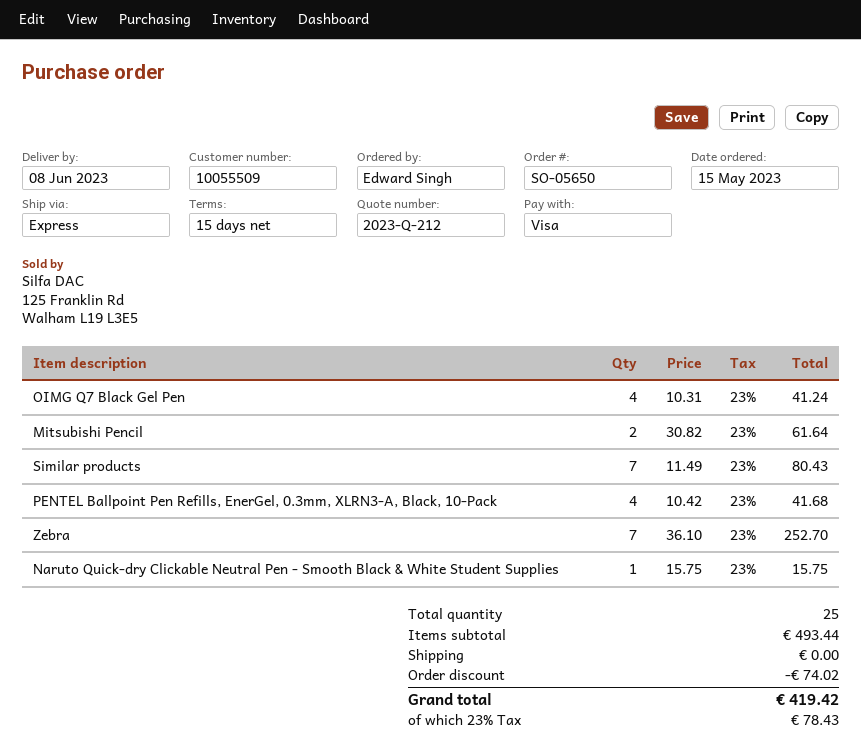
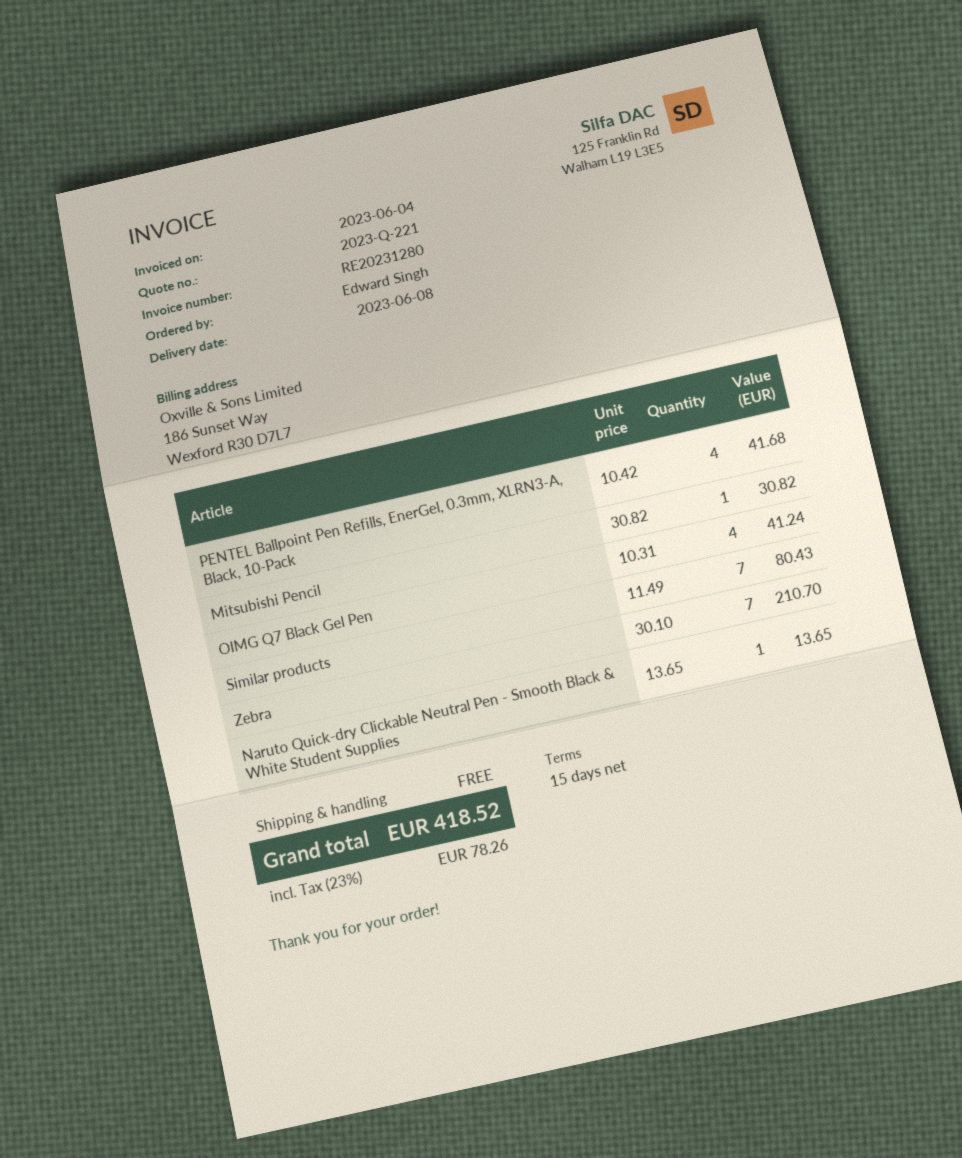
quote number: 2023-Q-212 -> 2023-Q-221
Mitsubishi Pencil: 2 x 30.82 = 61.64 -> 1 x 30.82 = 30.82
Zebra: 7 x 36.10 = 252.70 -> 7 x 30.10 = 210.70
Naruto Quick-dry Clickable Neutral Pen - Smooth Black & White Student Supplies: 1 x 15.75 = 15.75 -> 1 x 13.65 = 13.65
discount: 74.02 -> none
tax: 23% = 78.43 -> 23% = 78.26
total: 419.42 -> 418.52

